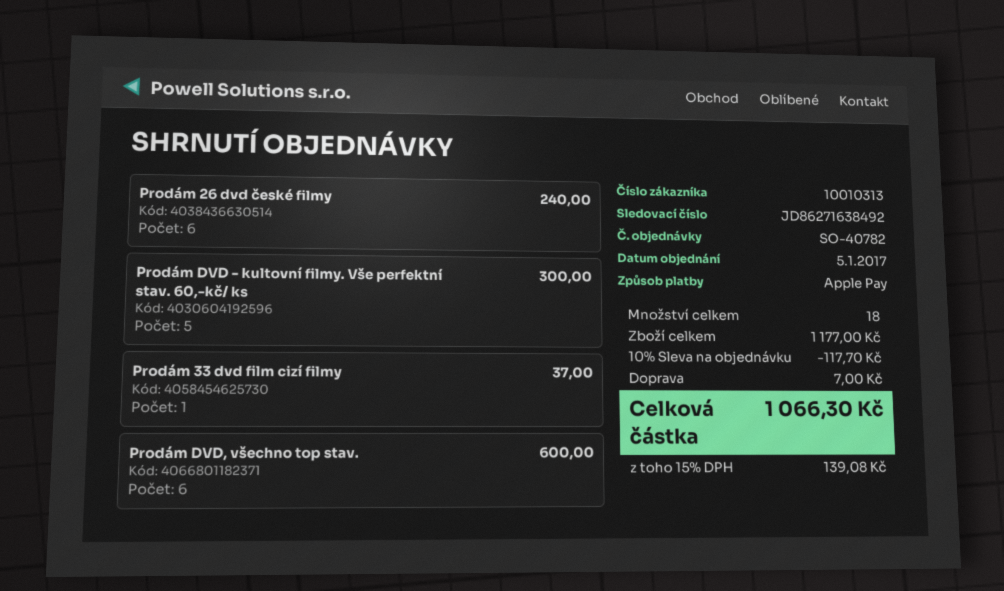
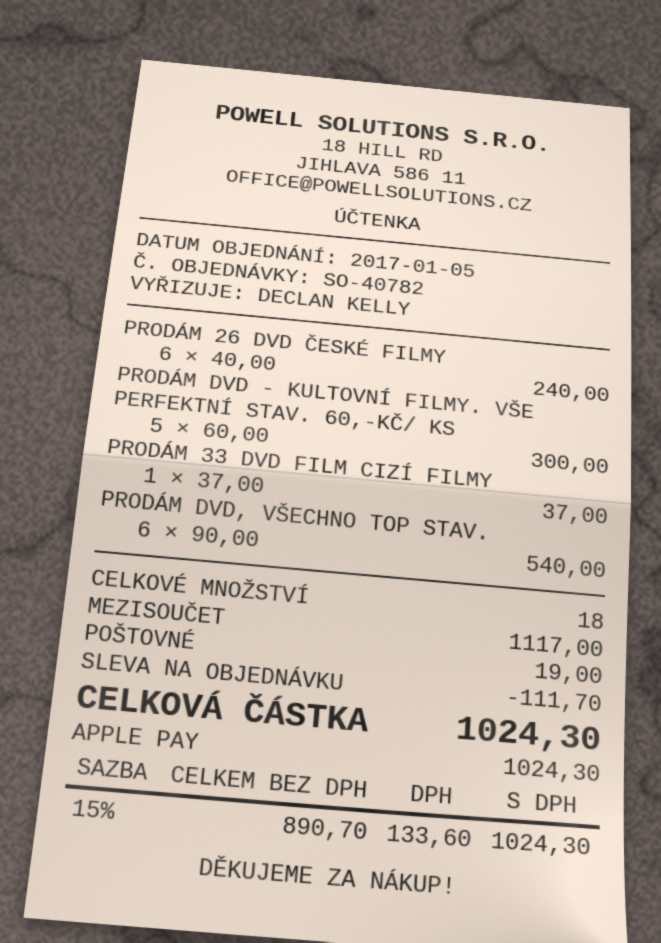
Prodám DVD, všechno top stav.: 6 for 600.00 -> 6 for 540.00
subtotal: 1177.00 -> 1117.00
discount: 117.70 -> 111.70
shipping: 7.00 -> 19.00
tax: 15% = 139.08 -> 15% = 133.60
total: 1066.30 -> 1024.30

